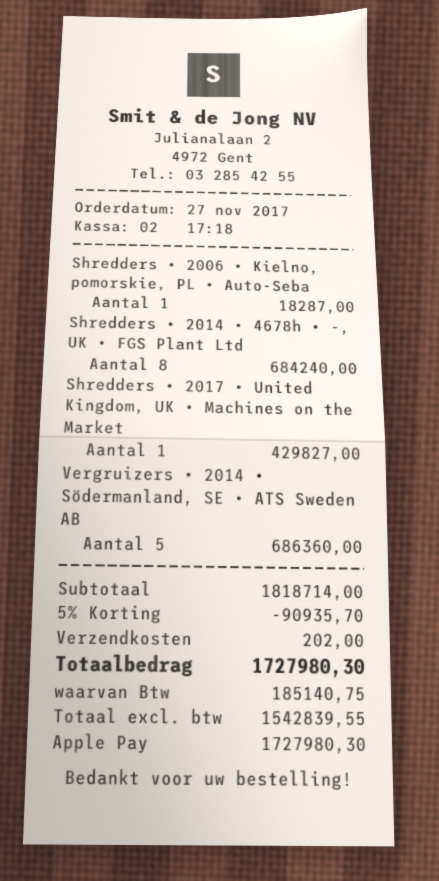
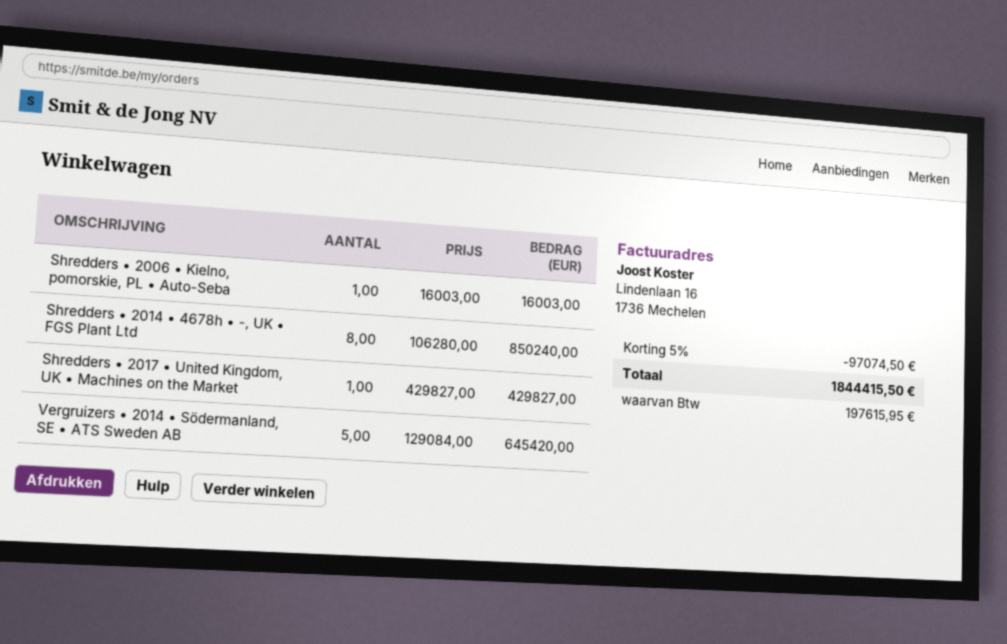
Shredders • 2006 • Kielno, pomorskie, PL • Auto-Seba: 1 for 18287.00 -> 1 for 16003.00
Shredders • 2014 • 4678h • -, UK • FGS Plant Ltd: 8 for 684240.00 -> 8 for 850240.00
Vergruizers • 2014 • Södermanland, SE • ATS Sweden AB: 5 for 686360.00 -> 5 for 645420.00
discount: 5% = 90935.70 -> 5% = 97074.50
shipping: 202.00 -> none
tax: 185140.75 -> 197615.95
total: 1727980.30 -> 1844415.50

